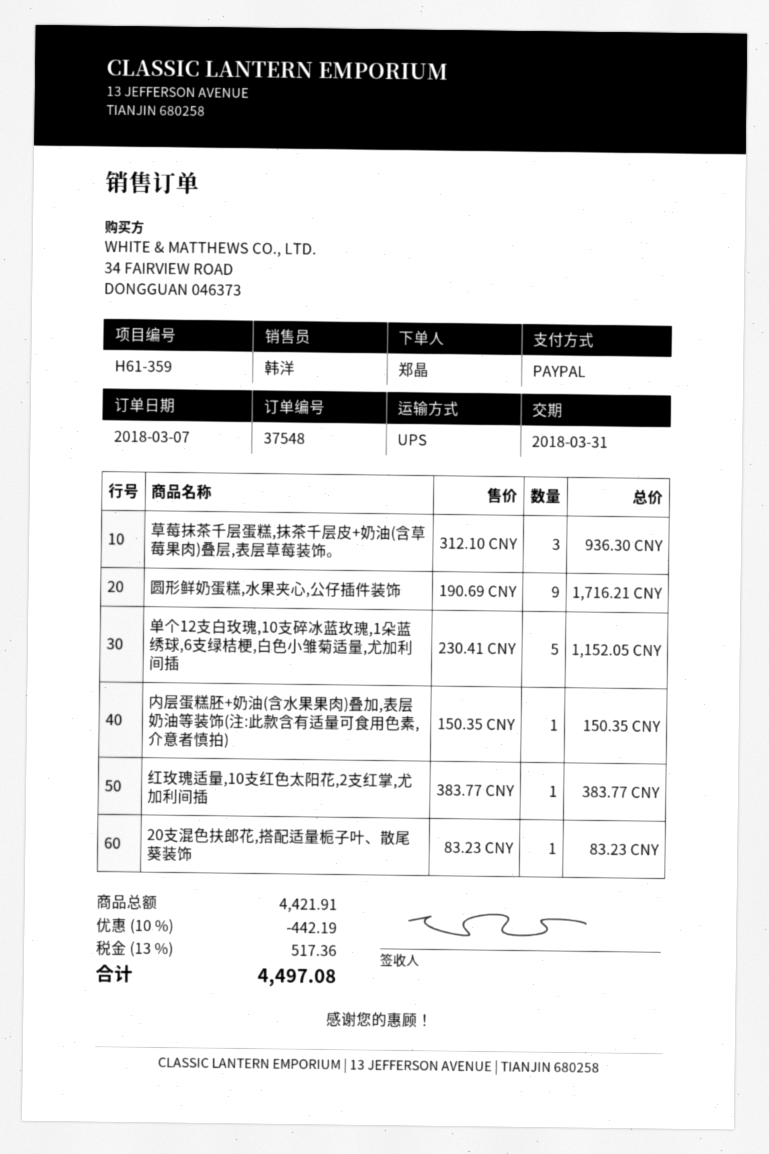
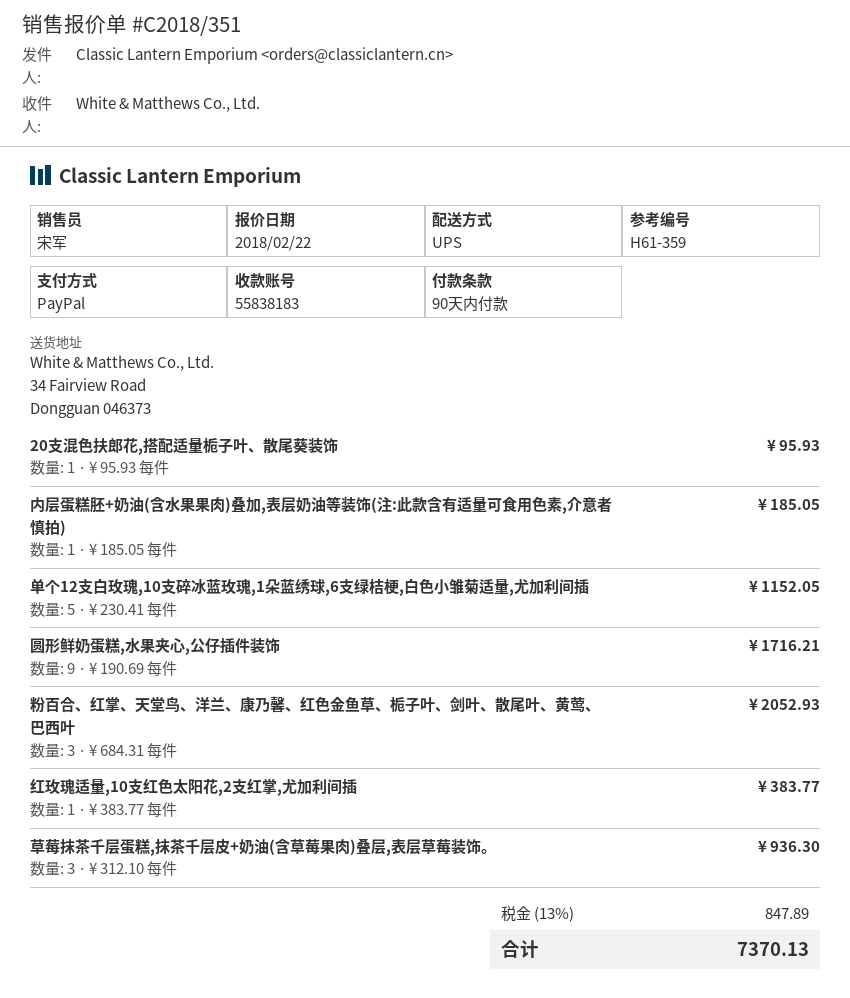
sales rep: 韩洋 -> 宋军
内层蛋糕胚+奶油(含水果果肉)叠加,表层奶油等装饰(注:此款含有适量可食用色素,介意者慎拍): 1 x 150.35 = 150.35 -> 1 x 185.05 = 185.05
20支混色扶郎花,搭配适量栀子叶、散尾葵装饰: 1 x 83.23 = 83.23 -> 1 x 95.93 = 95.93
粉百合、红掌、天堂鸟、洋兰、康乃馨、红色金鱼草、栀子叶、剑叶、散尾叶、黄莺、巴西叶: none -> 3 x 684.31 = 2052.93
discount: 10% = 442.19 -> none
tax: 13% = 517.36 -> 13% = 847.89
total: 4497.08 -> 7370.13

